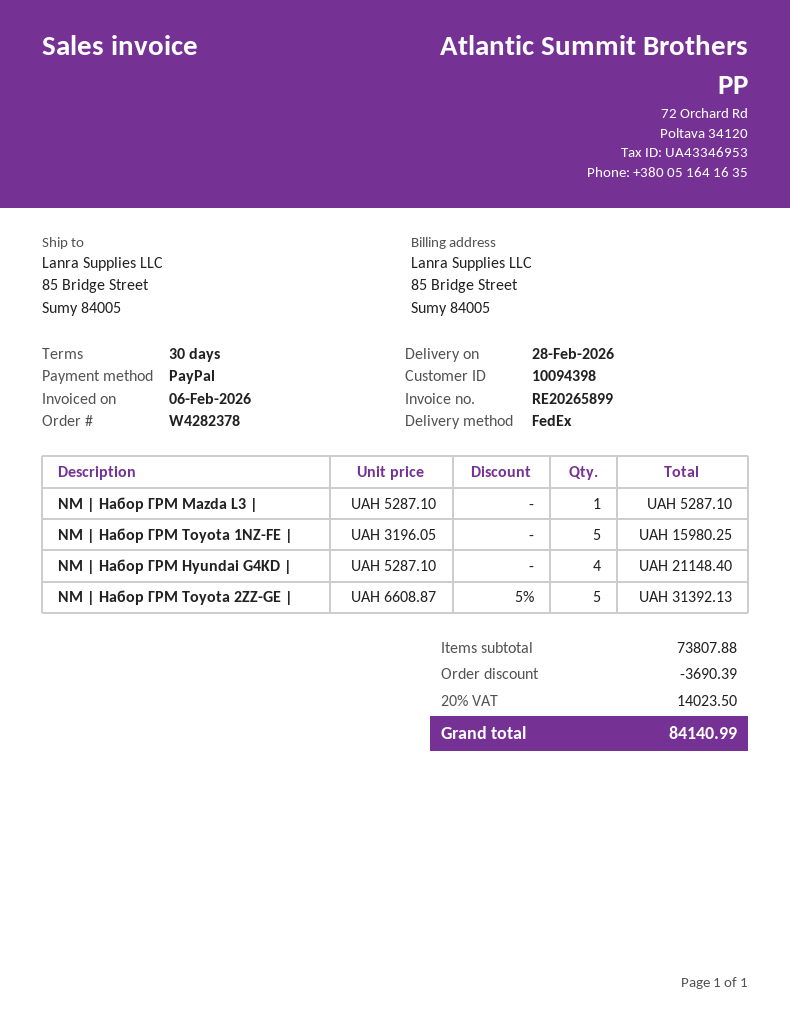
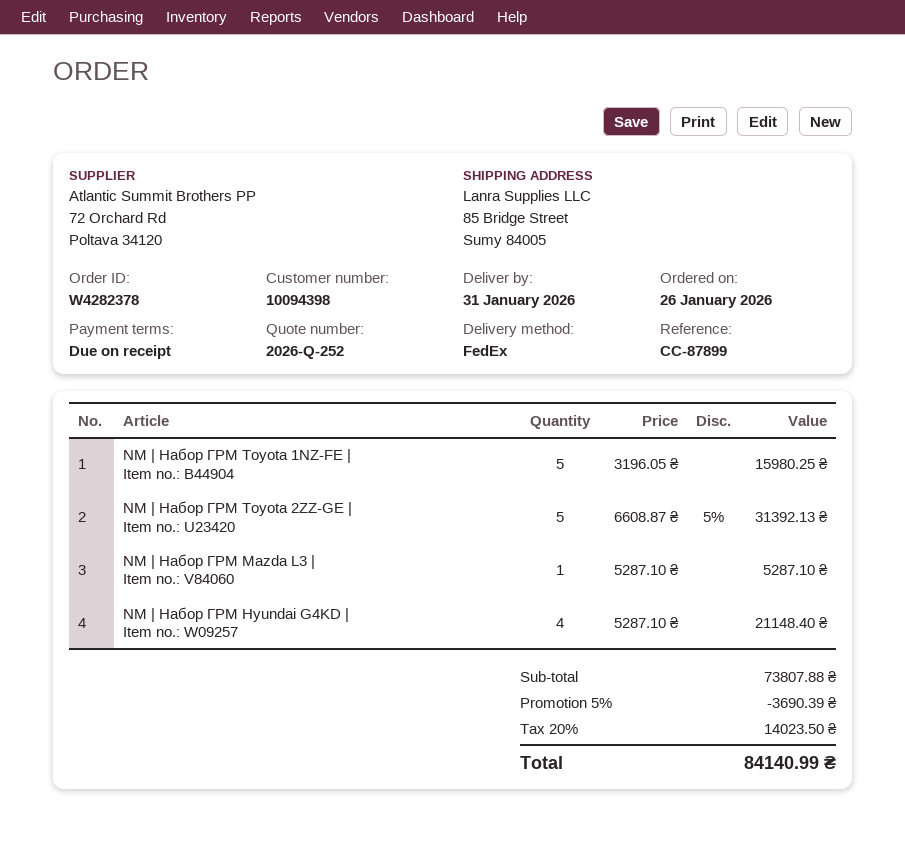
delivery date: 2026-02-28 -> 2026-01-31
payment terms: 30 days -> on receipt

